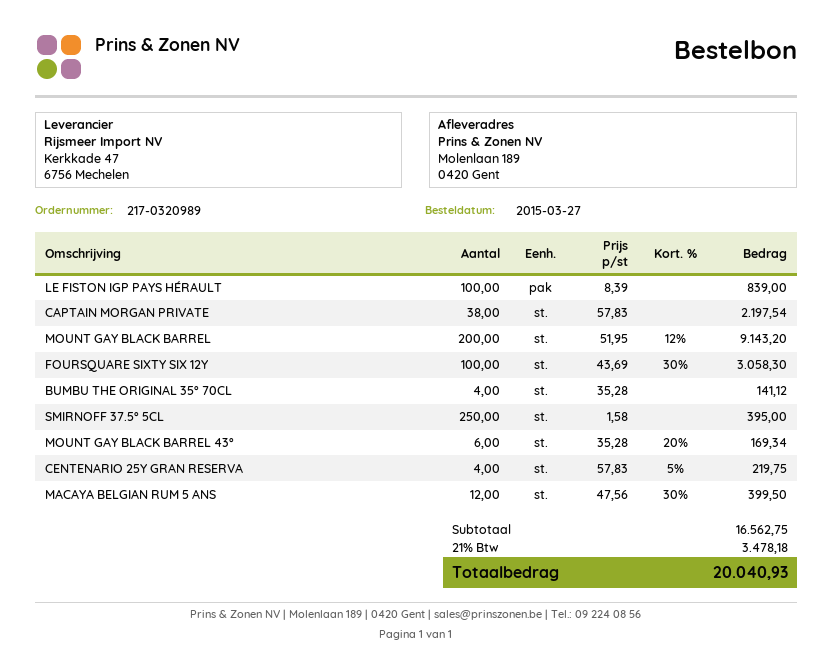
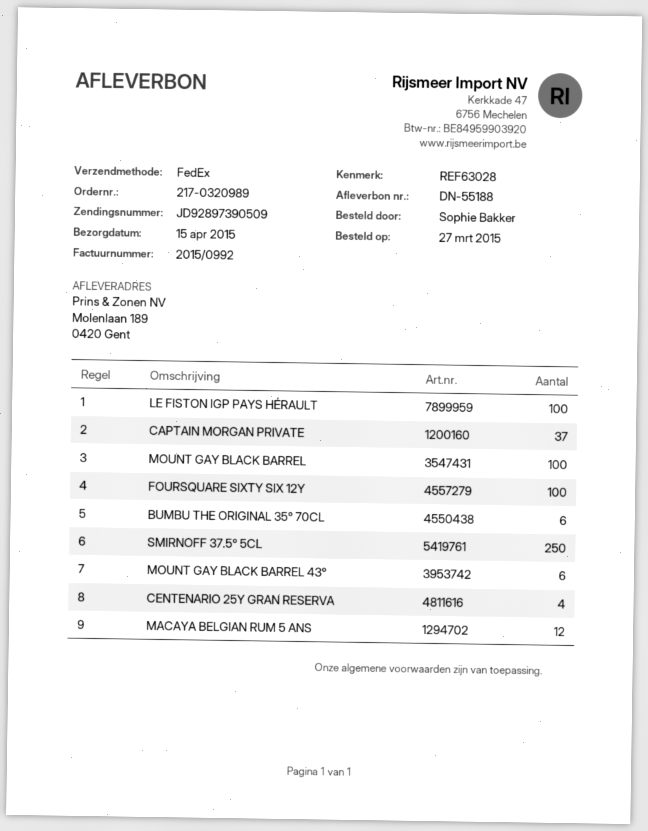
CAPTAIN MORGAN PRIVATE: 38 -> 37
MOUNT GAY BLACK BARREL: 200 -> 100
BUMBU THE ORIGINAL 35° 70CL: 4 -> 6

